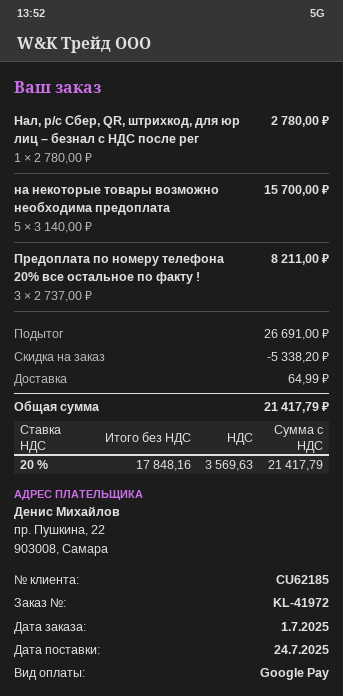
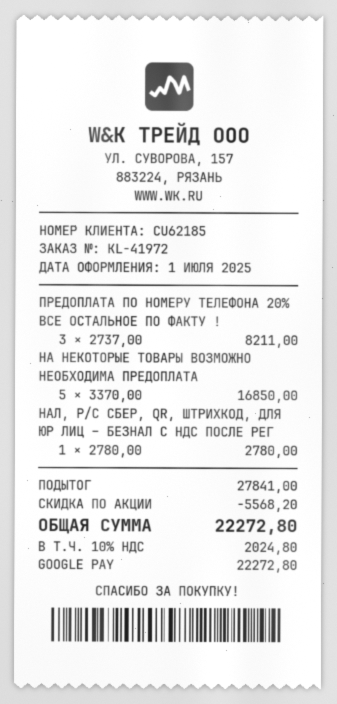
на некоторые товары возможно необходима предоплата: 5 x 3140.00 = 15700.00 -> 5 x 3370.00 = 16850.00
subtotal: 26691.00 -> 27841.00
discount: 5338.20 -> 5568.20
shipping: 64.99 -> none
tax: 20% = 3569.63 -> 10% = 2024.80
total: 21417.79 -> 22272.80

